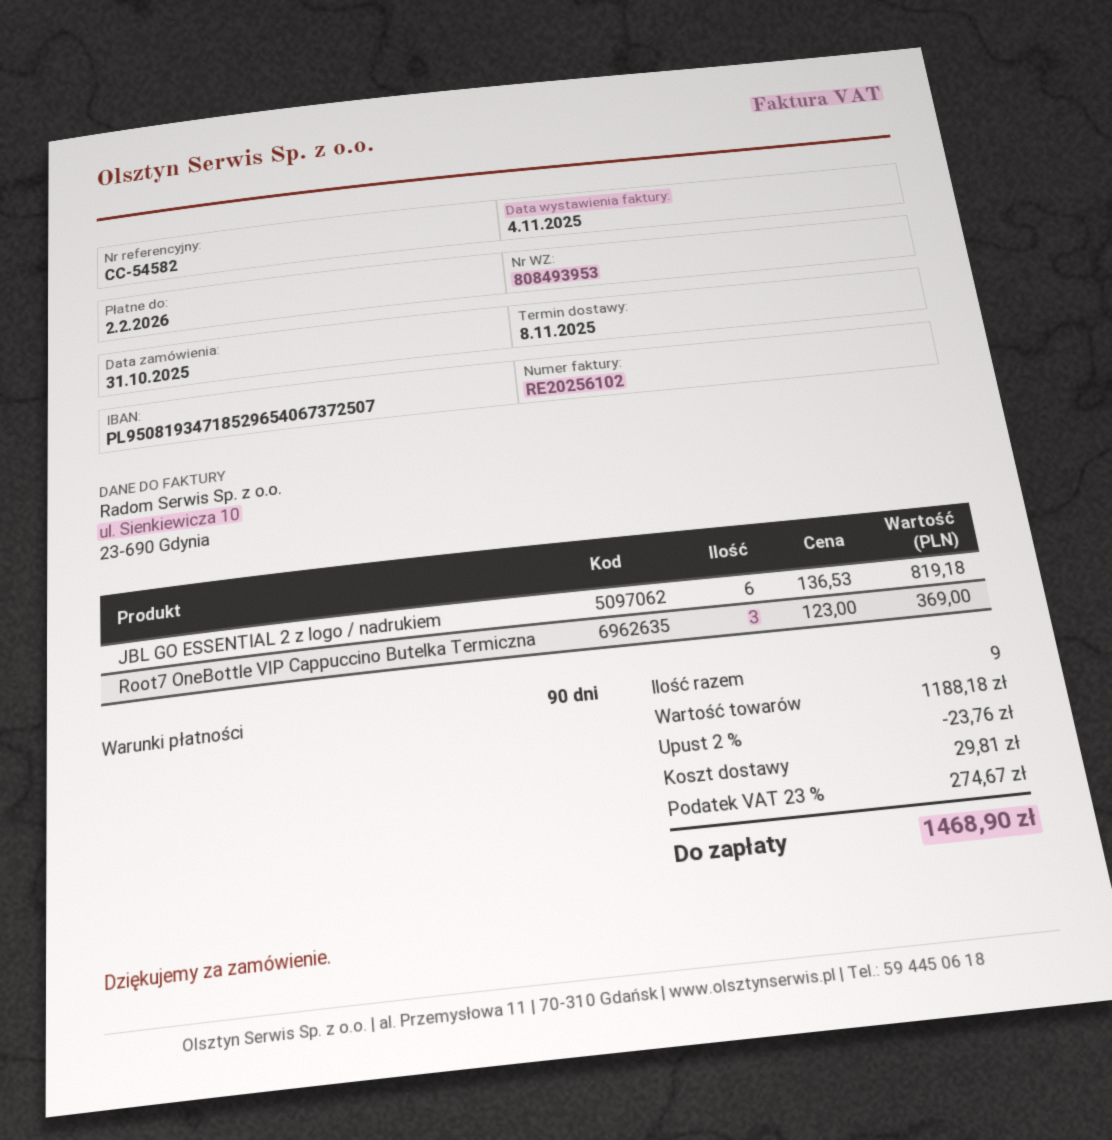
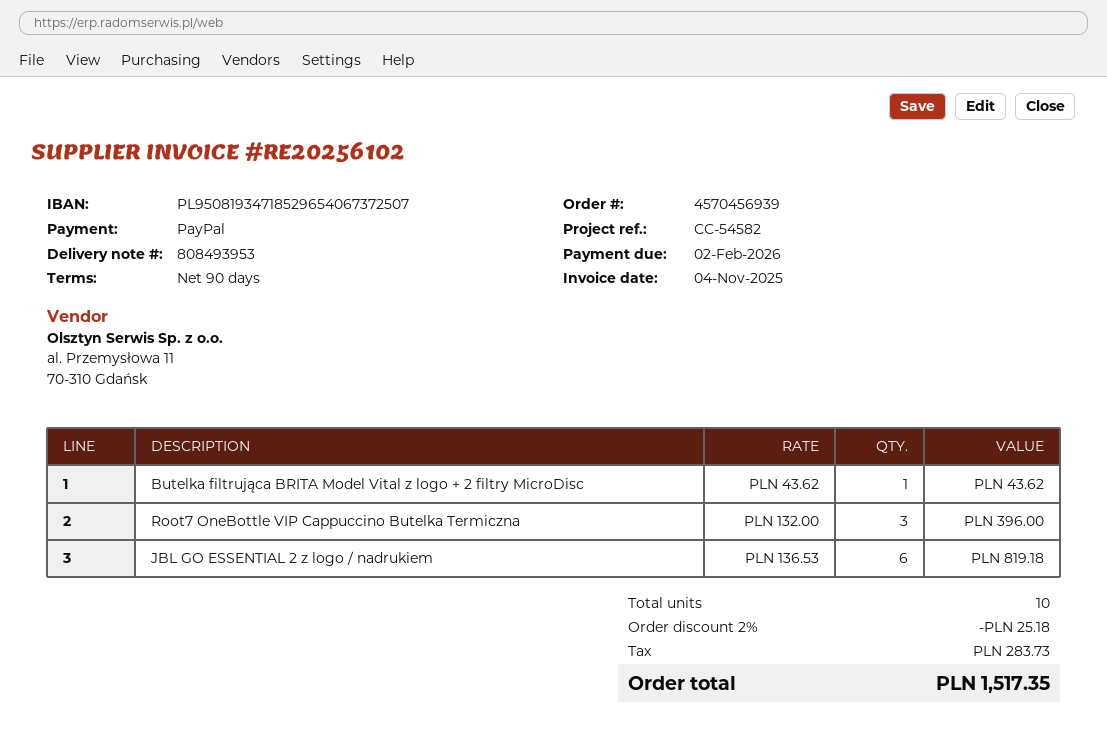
Root7 OneBottle VIP Cappuccino Butelka Termiczna: 3 x 123.00 = 369.00 -> 3 x 132.00 = 396.00
Butelka filtrująca BRITA Model Vital z logo + 2 filtry MicroDisc: none -> 1 x 43.62 = 43.62
total quantity: 9 -> 10
discount: 2% = 23.76 -> 2% = 25.18
shipping: 29.81 -> none
tax: 274.67 -> 283.73
total: 1468.90 -> 1517.35

